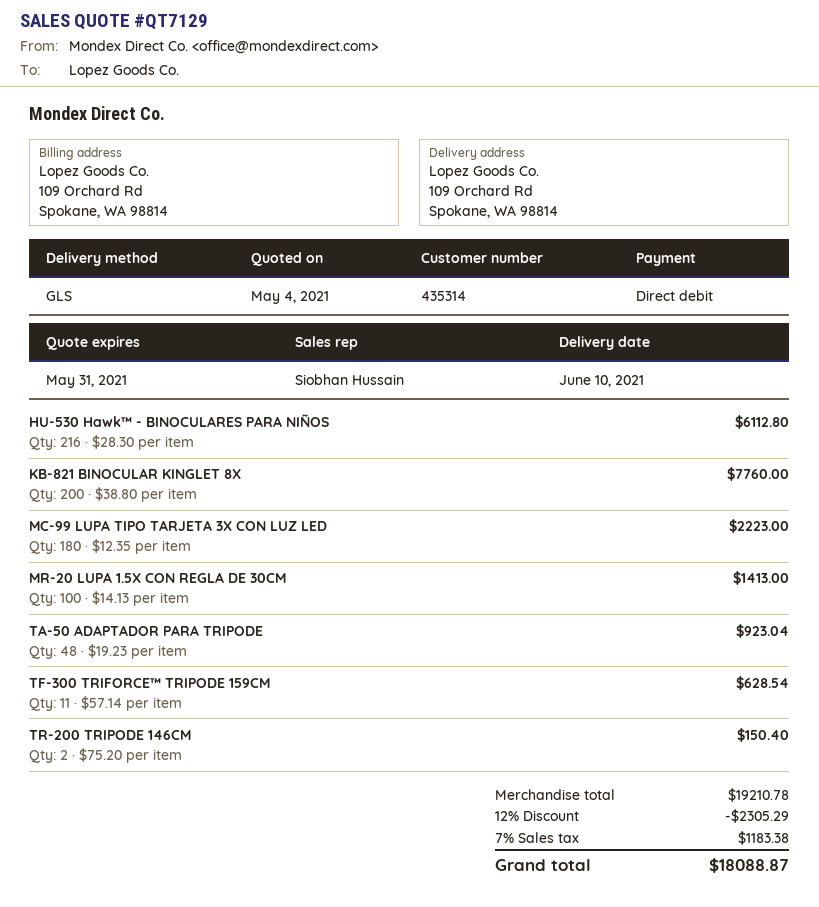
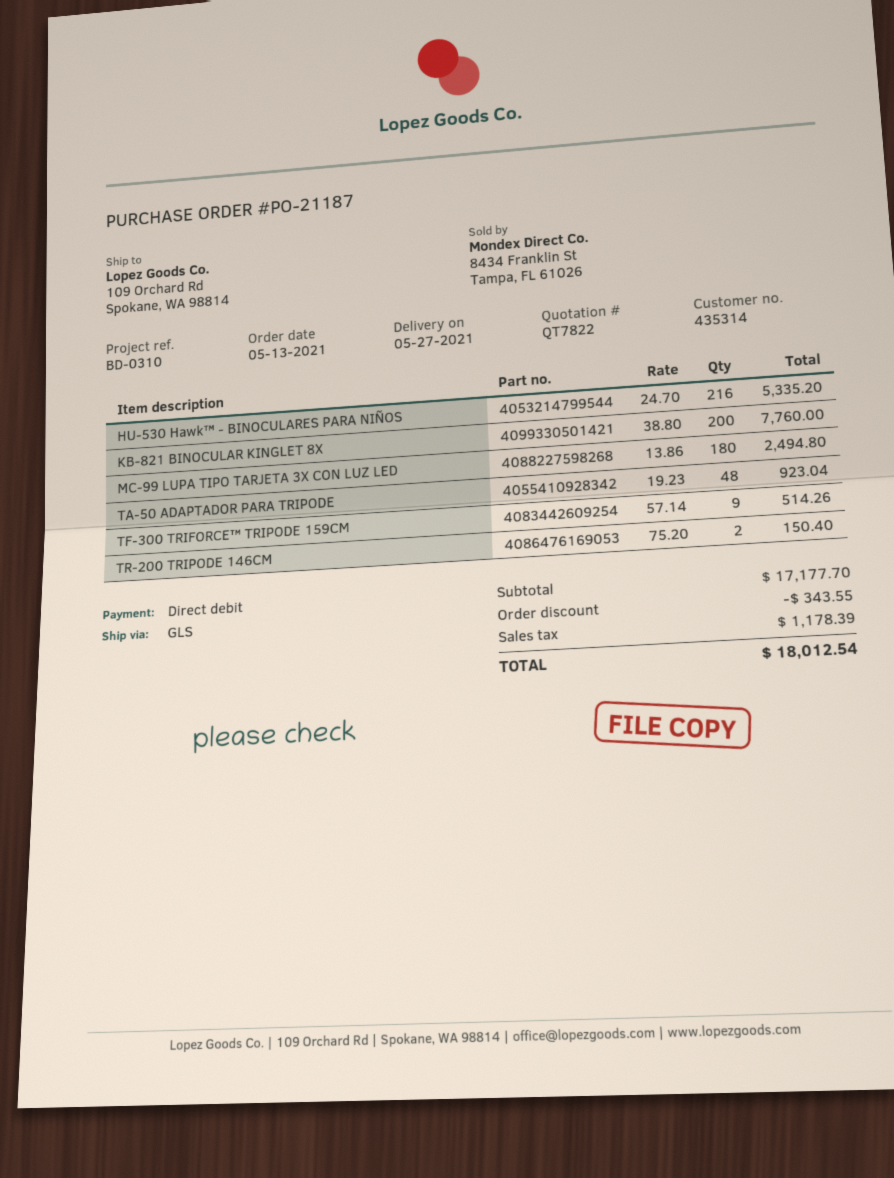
quote number: QT7129 -> QT7822
delivery date: 2021-06-10 -> 2021-05-27
HU-530 Hawk™ - BINOCULARES PARA NIÑOS: 216 x 28.30 = 6112.80 -> 216 x 24.70 = 5335.20
MC-99 LUPA TIPO TARJETA 3X CON LUZ LED: 180 x 12.35 = 2223.00 -> 180 x 13.86 = 2494.80
MR-20 LUPA 1.5X CON REGLA DE 30CM: 100 x 14.13 = 1413.00 -> none
TF-300 TRIFORCE™ TRIPODE 159CM: 11 x 57.14 = 628.54 -> 9 x 57.14 = 514.26
subtotal: 19210.78 -> 17177.70
discount: 2305.29 -> 343.55
tax: 1183.38 -> 1178.39
total: 18088.87 -> 18012.54

